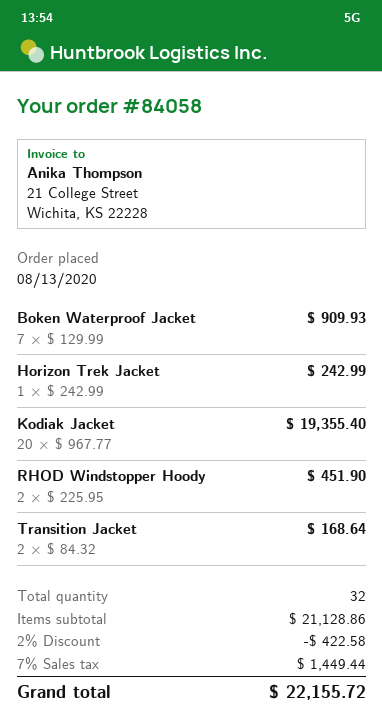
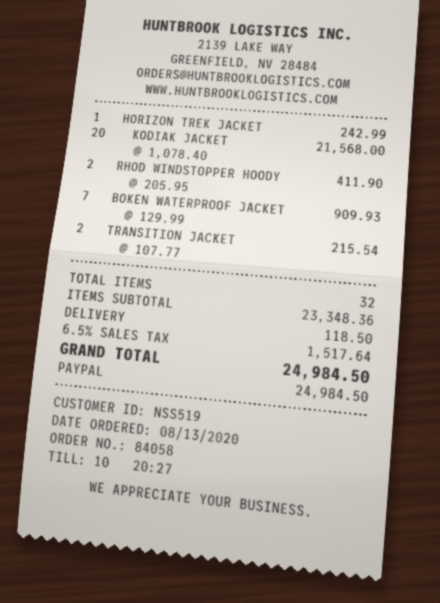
Kodiak Jacket: 20 x 967.77 = 19355.40 -> 20 x 1078.40 = 21568.00
RHOD Windstopper Hoody: 2 x 225.95 = 451.90 -> 2 x 205.95 = 411.90
Transition Jacket: 2 x 84.32 = 168.64 -> 2 x 107.77 = 215.54
subtotal: 21128.86 -> 23348.36
discount: 2% = 422.58 -> none
shipping: none -> 118.50
tax: 7% = 1449.44 -> 6.5% = 1517.64
total: 22155.72 -> 24984.50

